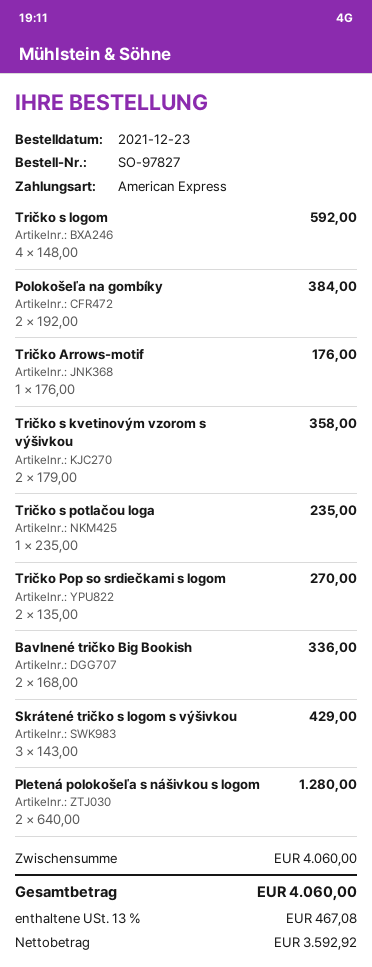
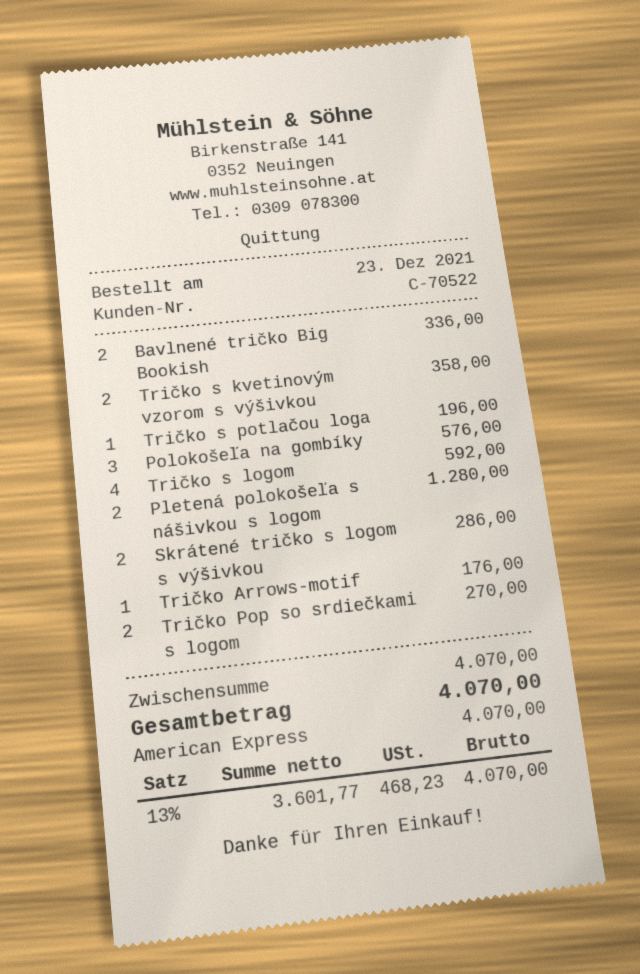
Polokošeľa na gombíky: 2 for 384.00 -> 3 for 576.00
Tričko s potlačou loga: 1 for 235.00 -> 1 for 196.00
Skrátené tričko s logom s výšivkou: 3 for 429.00 -> 2 for 286.00
subtotal: 4060.00 -> 4070.00
net: 3592.92 -> 3601.77
tax: 13% = 467.08 -> 13% = 468.23
total: 4060.00 -> 4070.00

